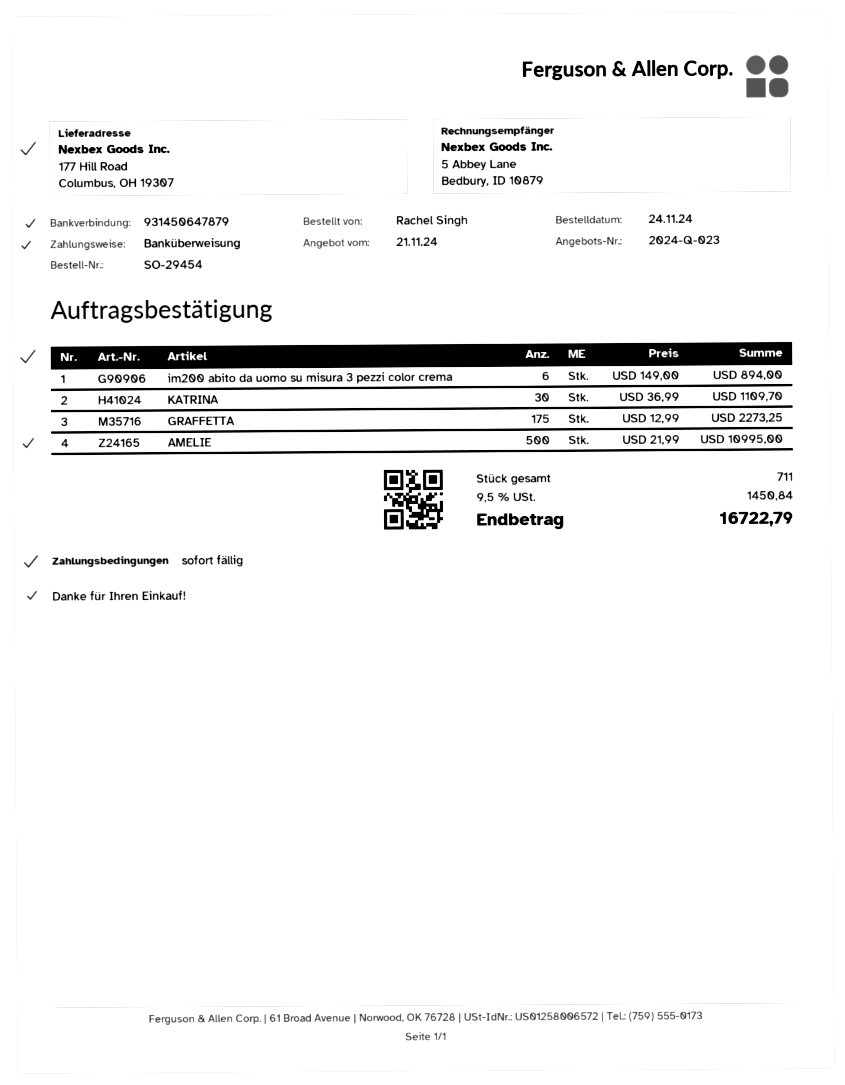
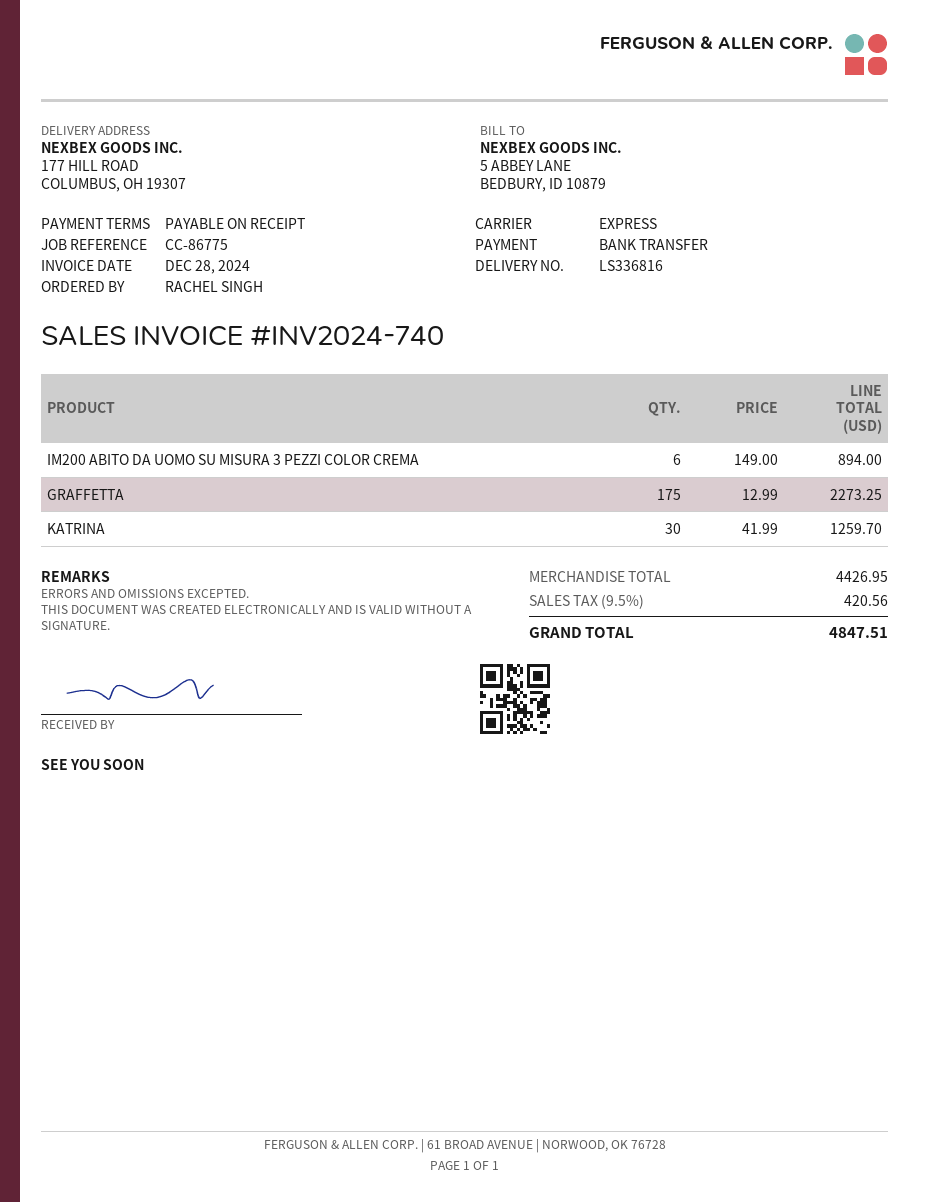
KATRINA: 30 x 36.99 = 1109.70 -> 30 x 41.99 = 1259.70
AMELIE: 500 x 21.99 = 10995.00 -> none
tax: 9.5% = 1450.84 -> 9.5% = 420.56
total: 16722.79 -> 4847.51

